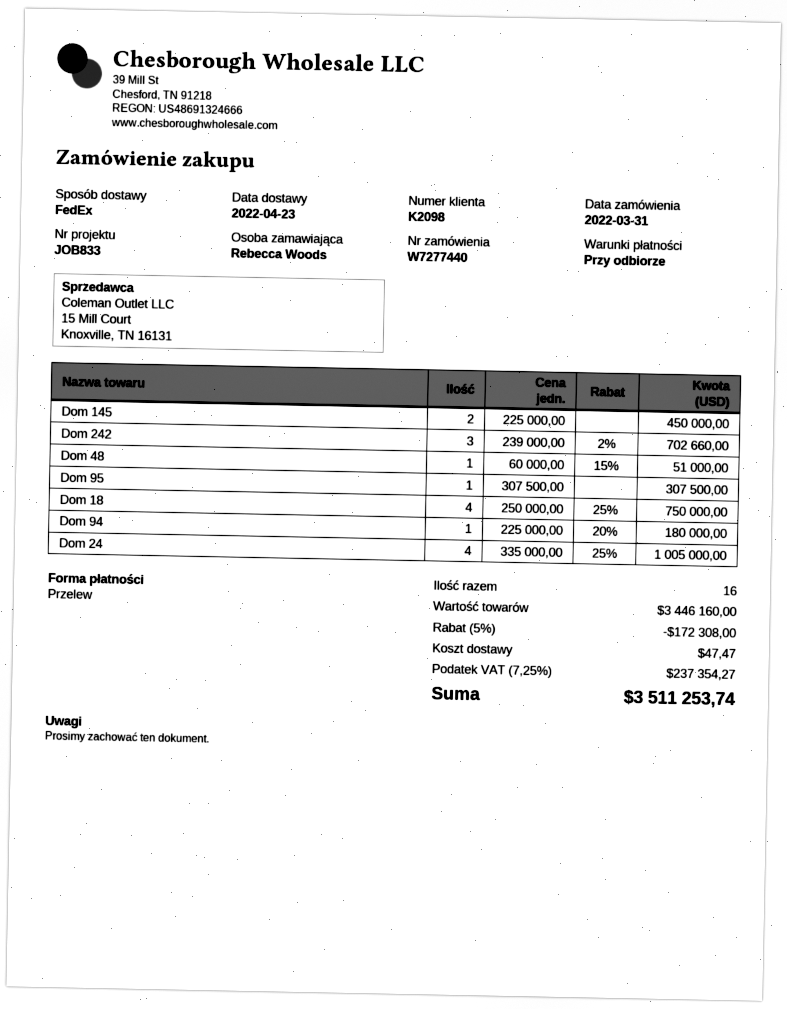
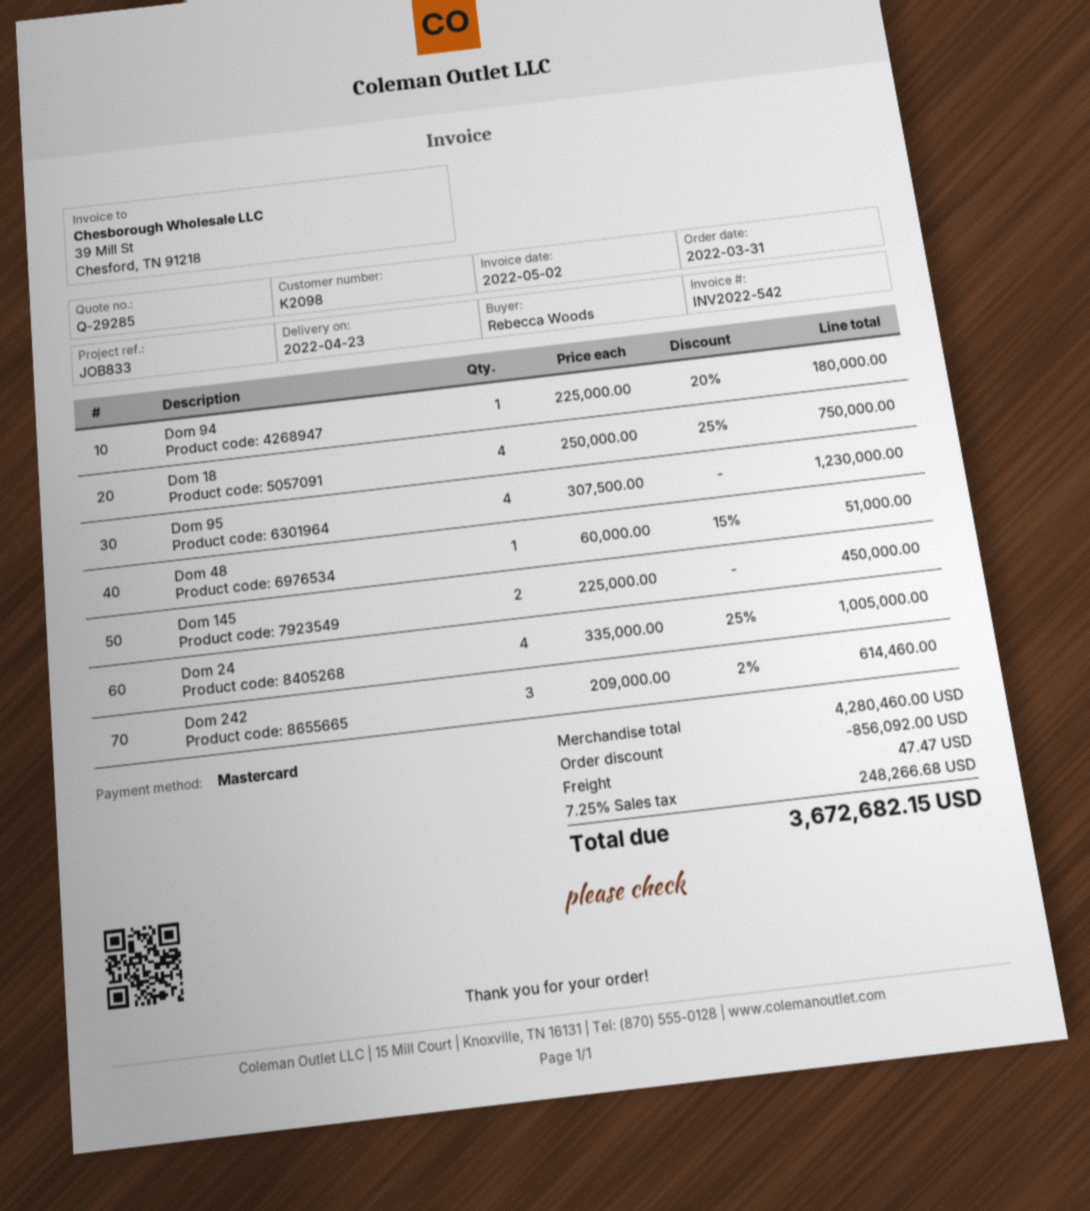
payment method: bank transfer -> Mastercard
Dom 242: 3 x 239000.00 - 2% = 702660.00 -> 3 x 209000.00 - 2% = 614460.00
Dom 95: 1 x 307500.00 = 307500.00 -> 4 x 307500.00 = 1230000.00
subtotal: 3446160.00 -> 4280460.00
discount: 172308.00 -> 856092.00
tax: 7.25% = 237354.27 -> 7.25% = 248266.68
total: 3511253.74 -> 3672682.15

